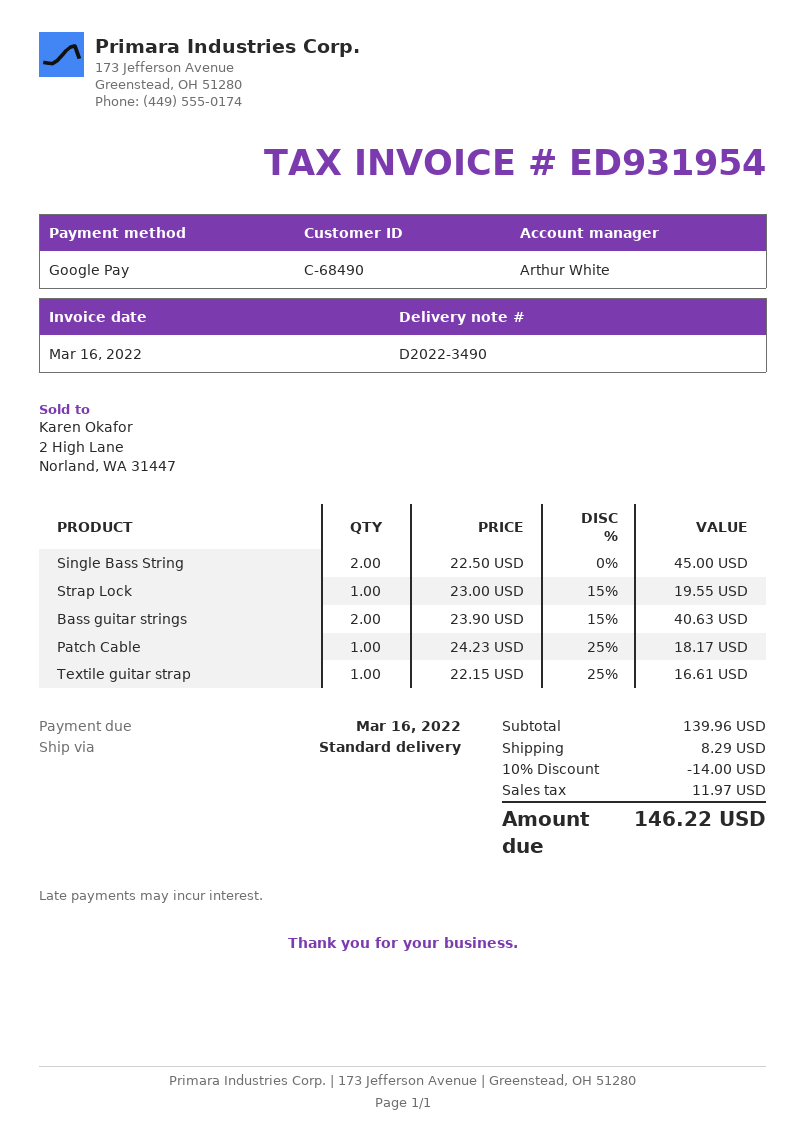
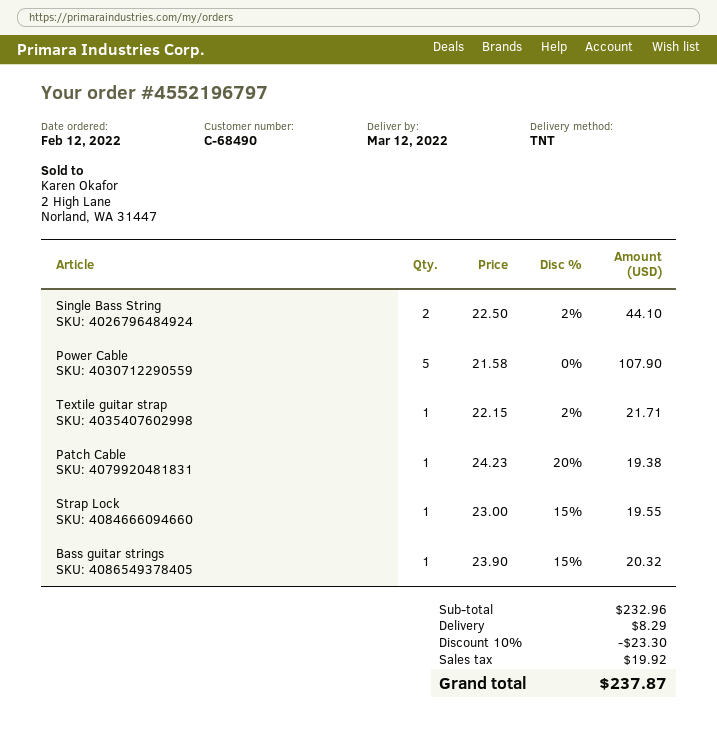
shipping method: standard -> TNT
Single Bass String: 2 x 22.50 = 45.00 -> 2 x 22.50 - 2% = 44.10
Bass guitar strings: 2 x 23.90 - 15% = 40.63 -> 1 x 23.90 - 15% = 20.32
Patch Cable: 1 x 24.23 - 25% = 18.17 -> 1 x 24.23 - 20% = 19.38
Textile guitar strap: 1 x 22.15 - 25% = 16.61 -> 1 x 22.15 - 2% = 21.71
Power Cable: none -> 5 x 21.58 = 107.90
subtotal: 139.96 -> 232.96
discount: 10% = 14.00 -> 10% = 23.30
tax: 11.97 -> 19.92
total: 146.22 -> 237.87

